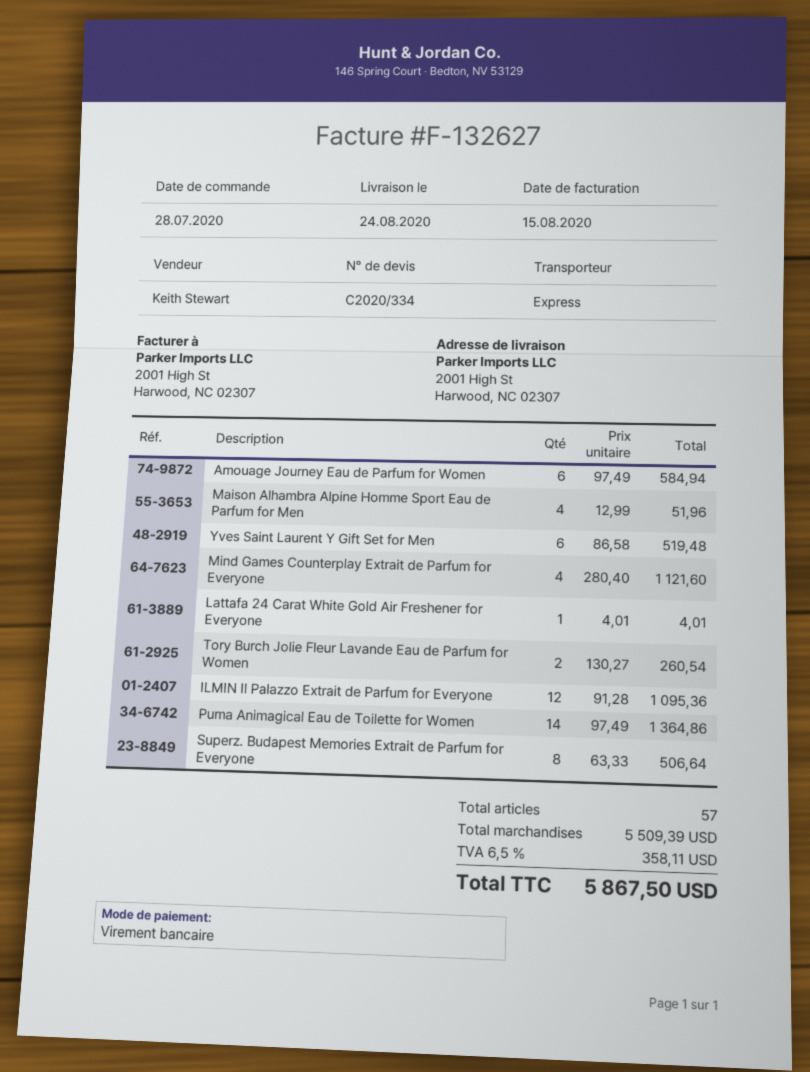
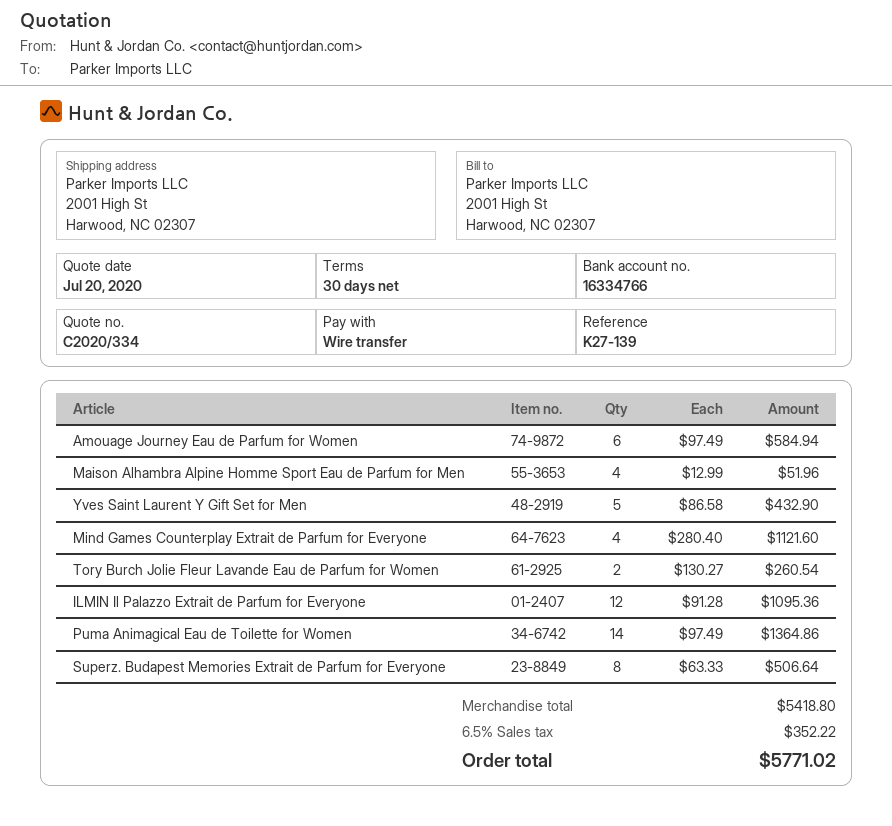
Yves Saint Laurent Y Gift Set for Men: 6 x 86.58 = 519.48 -> 5 x 86.58 = 432.90
Lattafa 24 Carat White Gold Air Freshener for Everyone: 1 x 4.01 = 4.01 -> none
subtotal: 5509.39 -> 5418.80
tax: 6.5% = 358.11 -> 6.5% = 352.22
total: 5867.50 -> 5771.02

